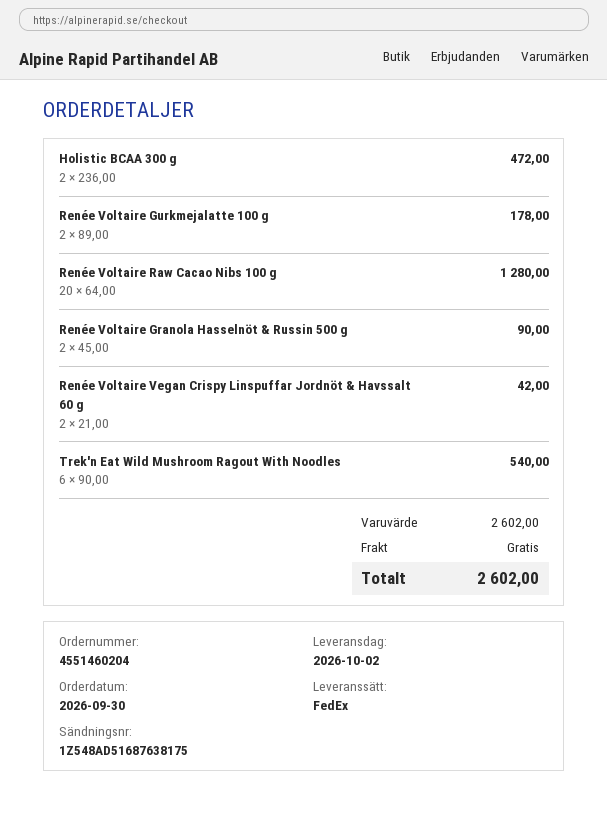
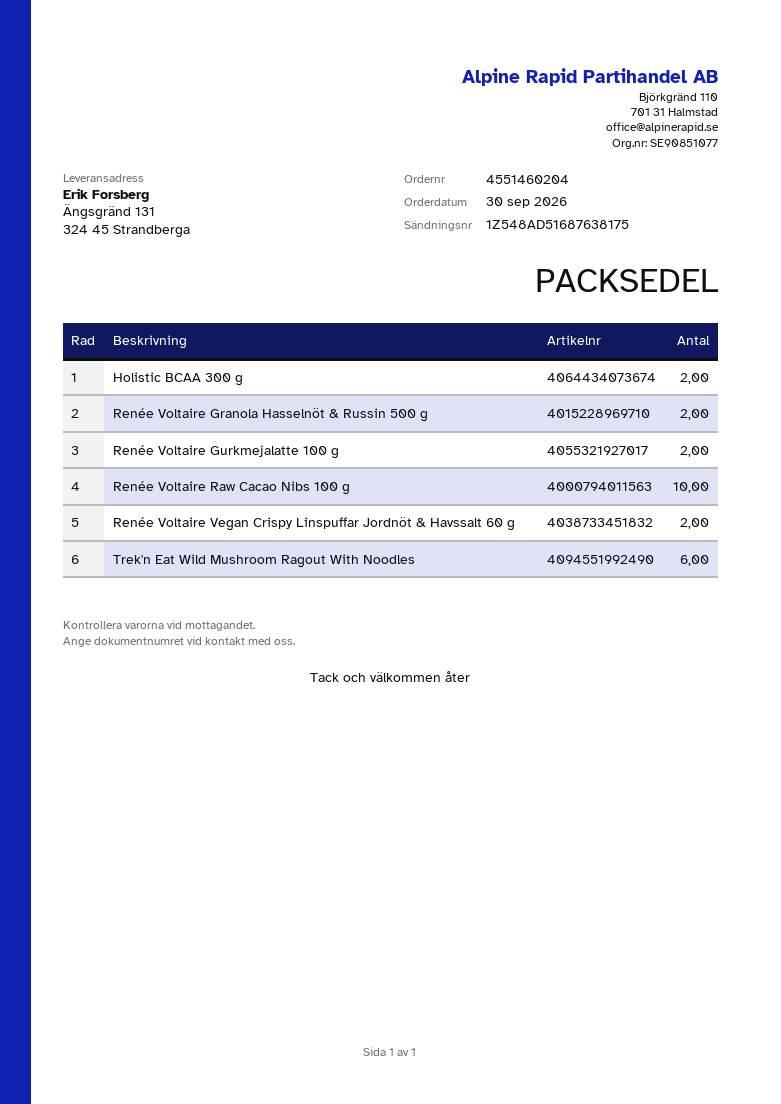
Renée Voltaire Raw Cacao Nibs 100 g: 20 -> 10

